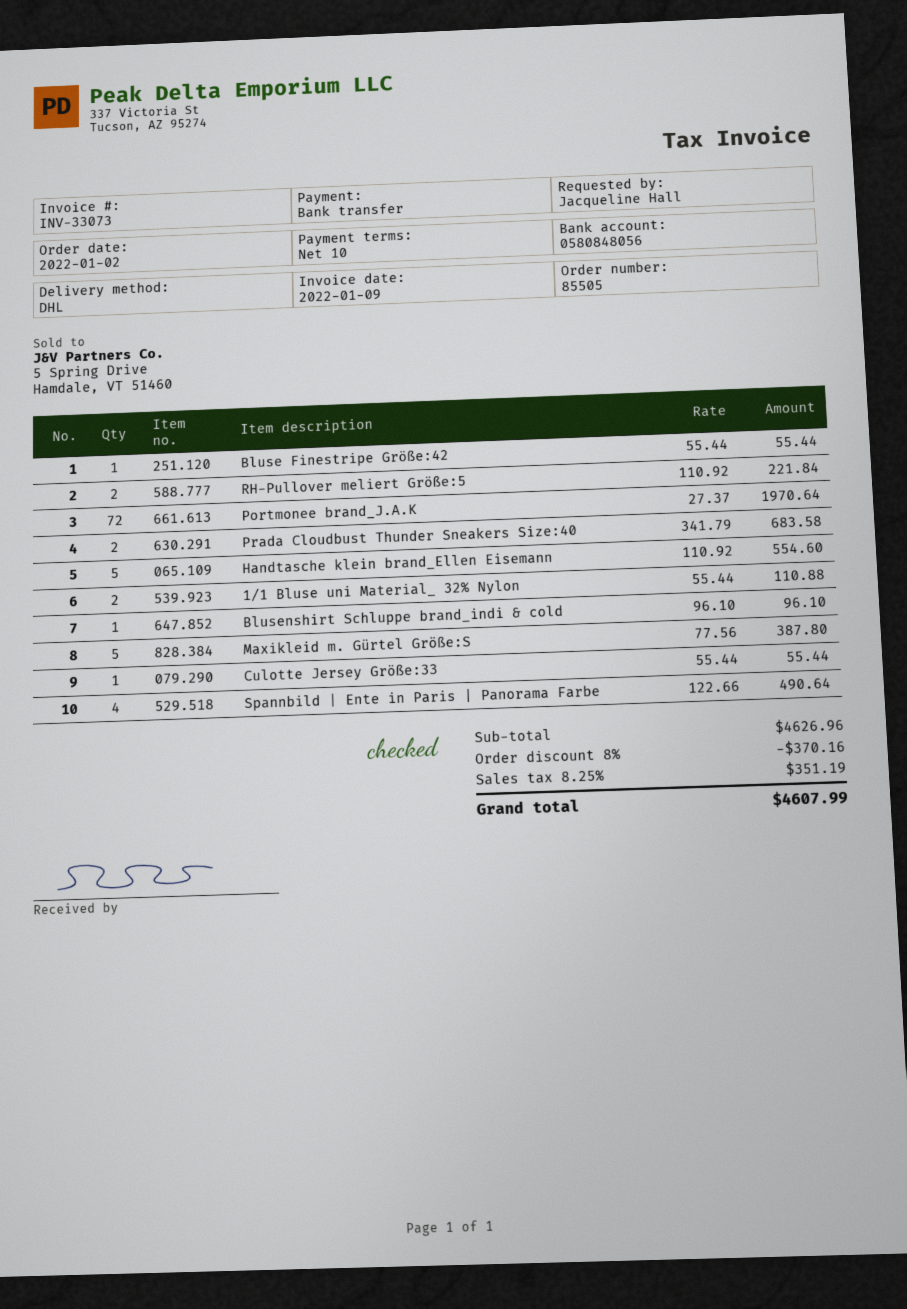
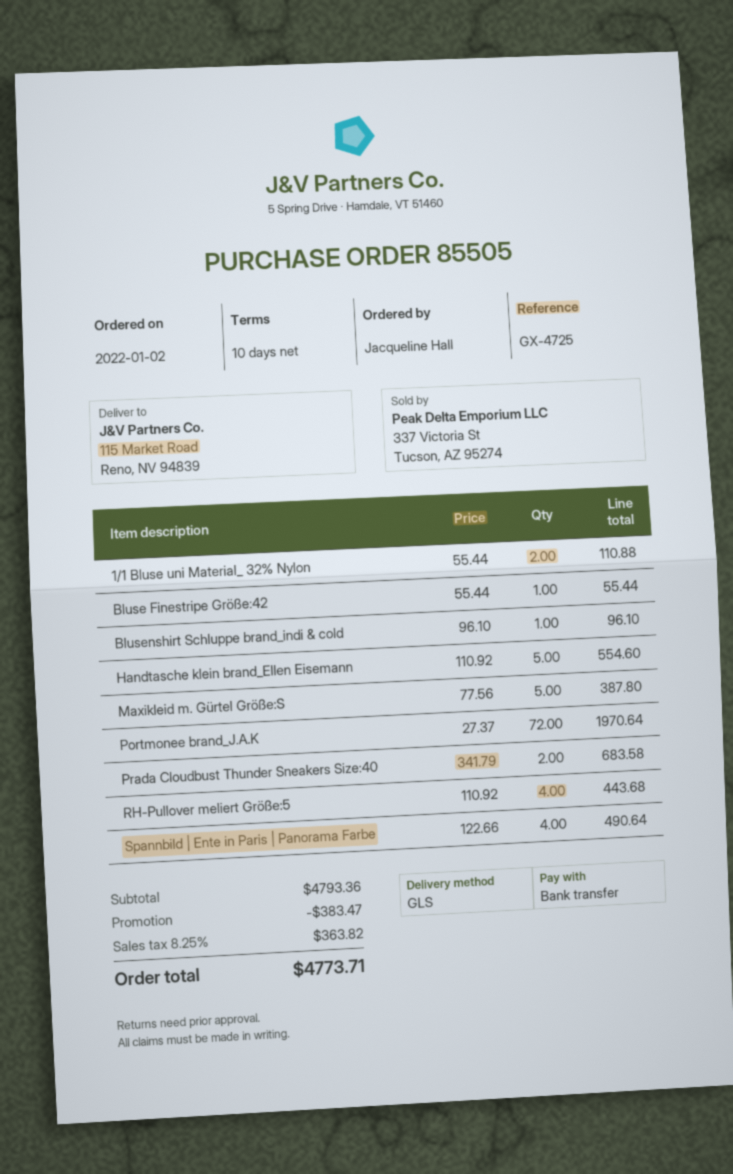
shipping method: DHL -> GLS
RH-Pullover meliert Größe:5: 2 x 110.92 = 221.84 -> 4 x 110.92 = 443.68
Culotte Jersey Größe:33: 1 x 55.44 = 55.44 -> none
subtotal: 4626.96 -> 4793.36
discount: 370.16 -> 383.47
tax: 8.25% = 351.19 -> 8.25% = 363.82
total: 4607.99 -> 4773.71

